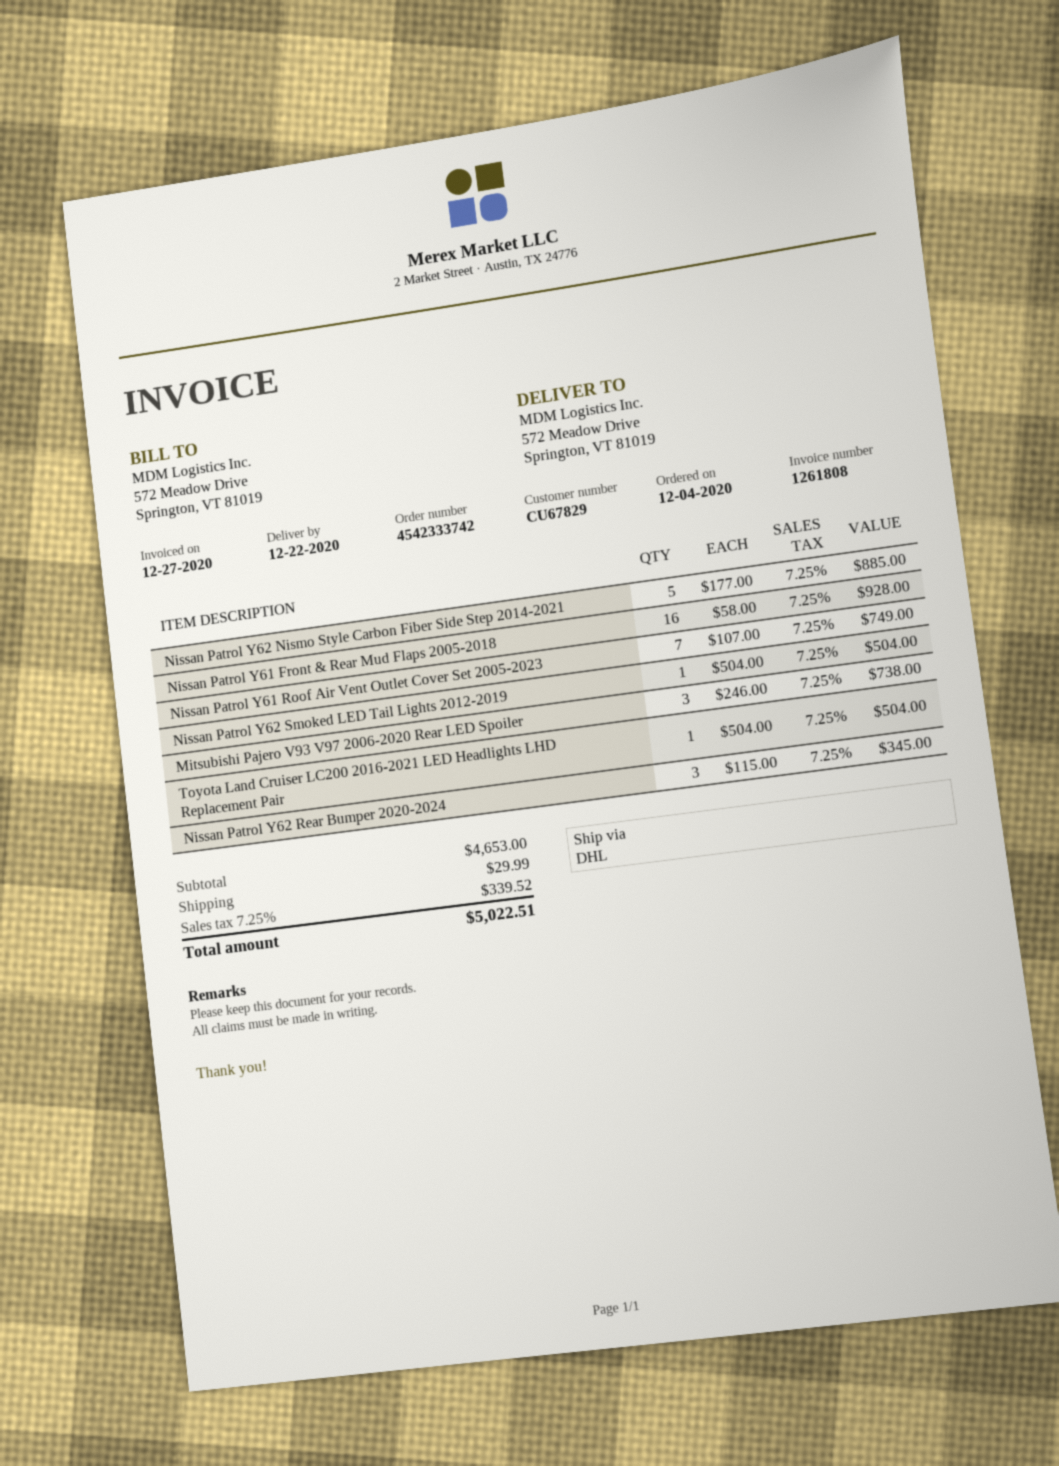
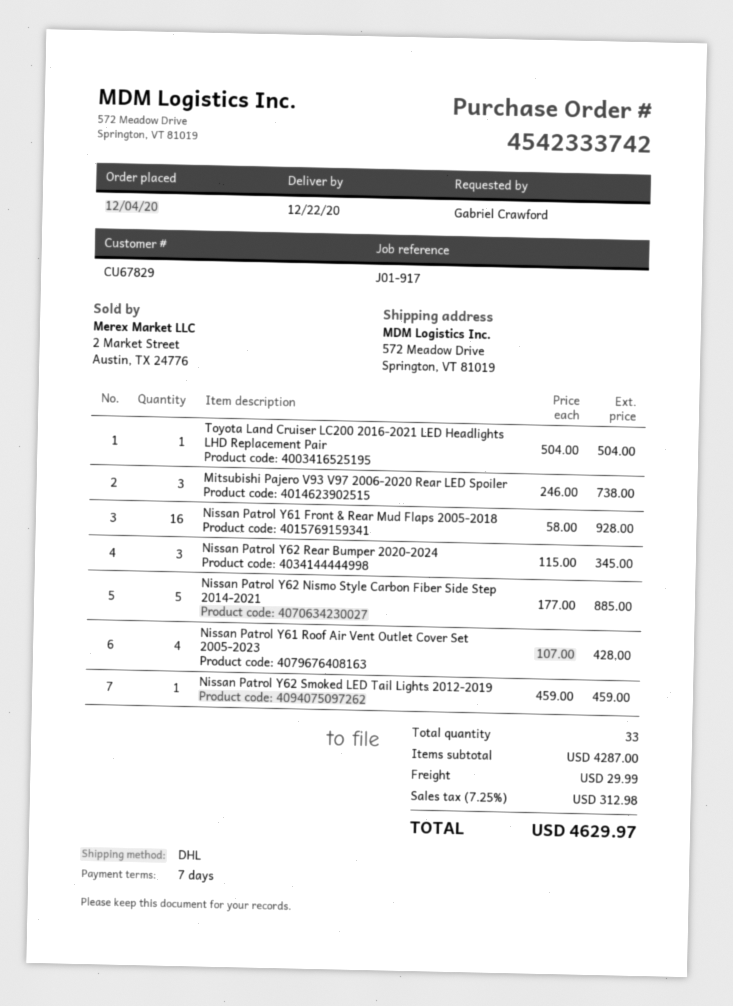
Nissan Patrol Y61 Roof Air Vent Outlet Cover Set 2005-2023: 7 x 107.00 = 749.00 -> 4 x 107.00 = 428.00
Nissan Patrol Y62 Smoked LED Tail Lights 2012-2019: 1 x 504.00 = 504.00 -> 1 x 459.00 = 459.00
subtotal: 4653.00 -> 4287.00
tax: 7.25% = 339.52 -> 7.25% = 312.98
total: 5022.51 -> 4629.97

